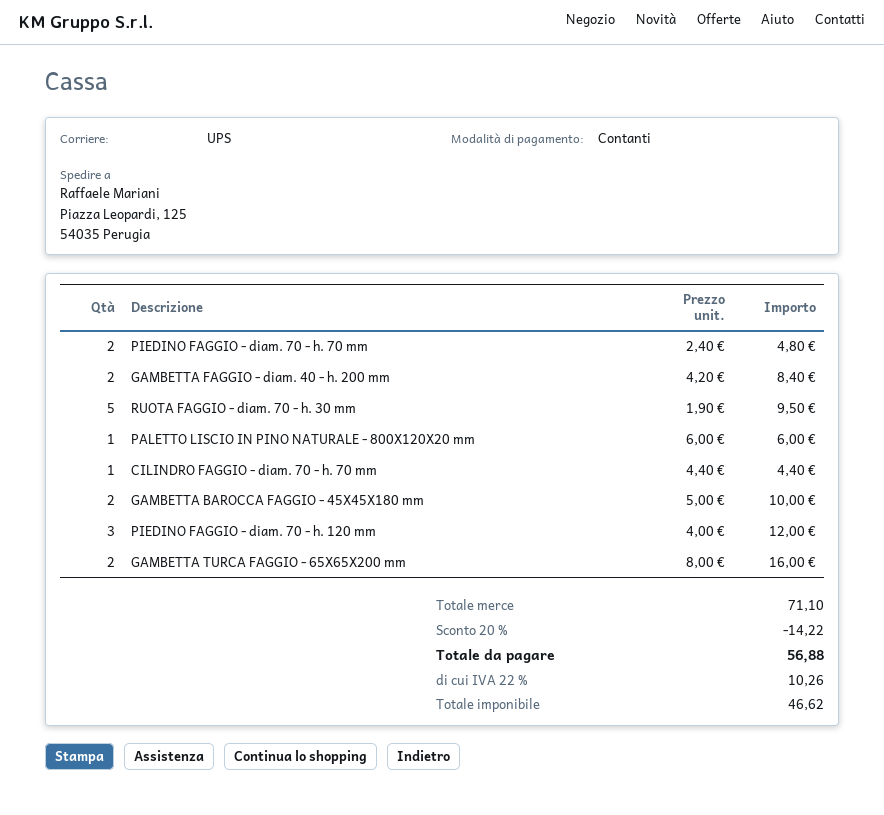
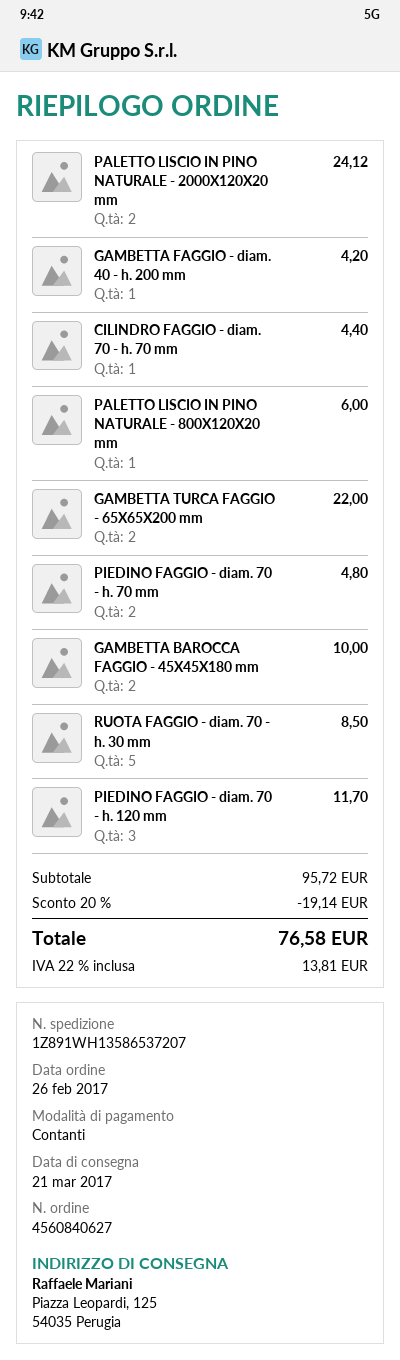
GAMBETTA FAGGIO - diam. 40 - h. 200 mm: 2 for 8.40 -> 1 for 4.20
RUOTA FAGGIO - diam. 70 - h. 30 mm: 5 for 9.50 -> 5 for 8.50
PIEDINO FAGGIO - diam. 70 - h. 120 mm: 3 for 12.00 -> 3 for 11.70
GAMBETTA TURCA FAGGIO - 65X65X200 mm: 2 for 16.00 -> 2 for 22.00
PALETTO LISCIO IN PINO NATURALE - 2000X120X20 mm: none -> 2 for 24.12
subtotal: 71.10 -> 95.72
discount: 20% = 14.22 -> 20% = 19.14
tax: 22% = 10.26 -> 22% = 13.81
total: 56.88 -> 76.58

